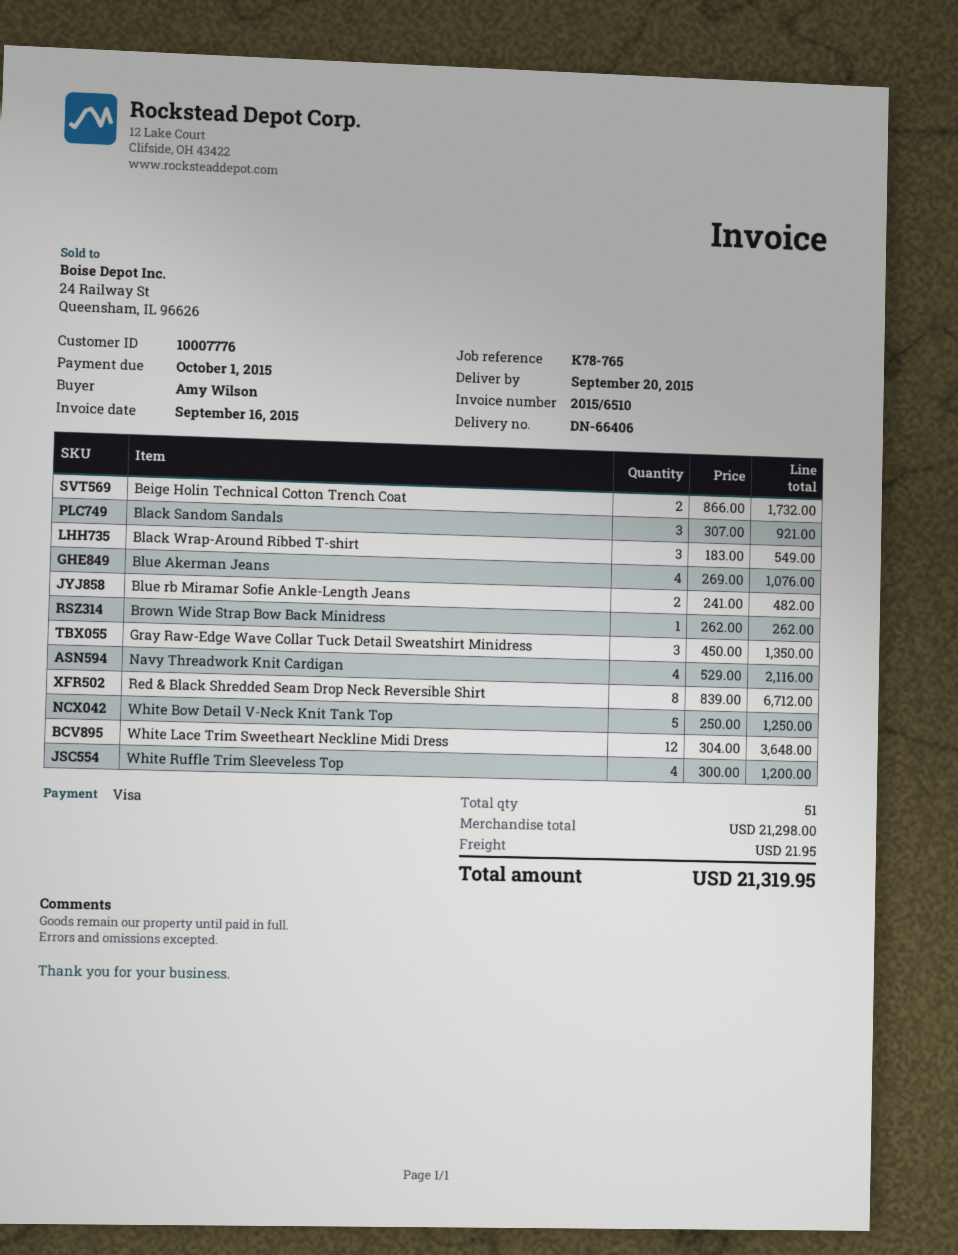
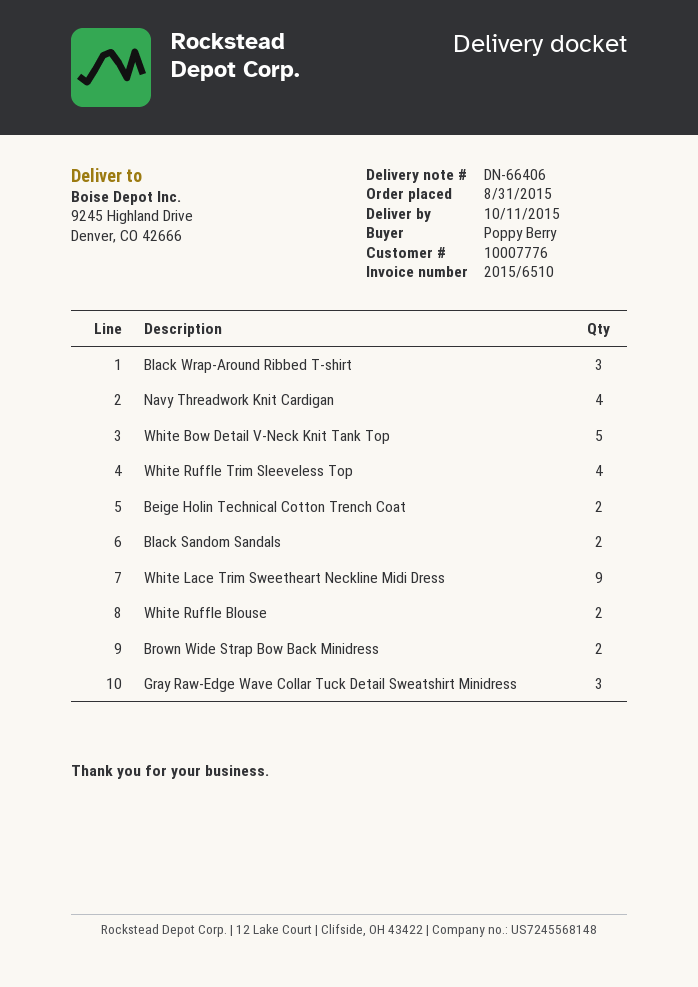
delivery date: 2015-09-20 -> 2015-10-11
ordered by: Amy Wilson -> Poppy Berry
Black Sandom Sandals: 3 -> 2
Blue Akerman Jeans: 4 -> none
Blue rb Miramar Sofie Ankle-Length Jeans: 2 -> none
Brown Wide Strap Bow Back Minidress: 1 -> 2
Red & Black Shredded Seam Drop Neck Reversible Shirt: 8 -> none
White Lace Trim Sweetheart Neckline Midi Dress: 12 -> 9
White Ruffle Blouse: none -> 2

